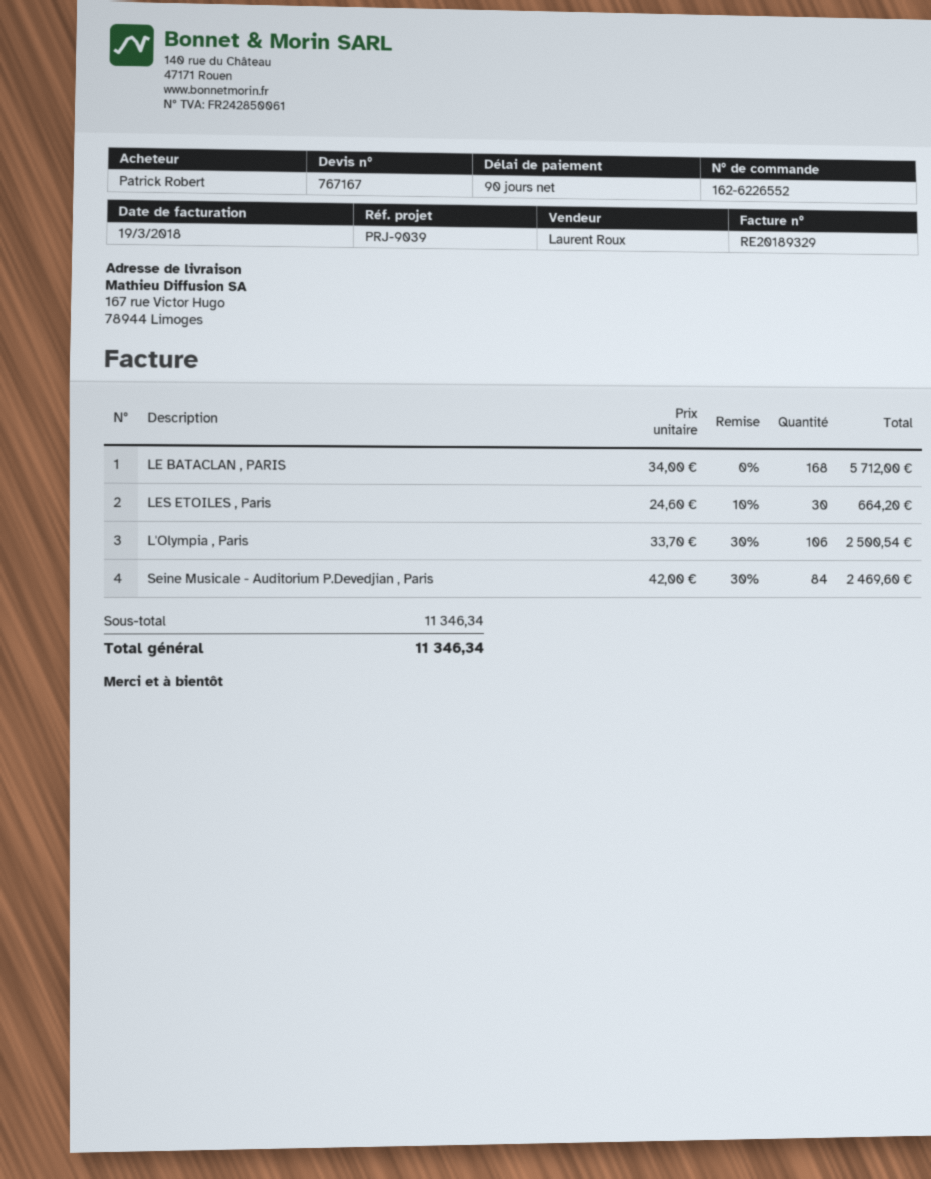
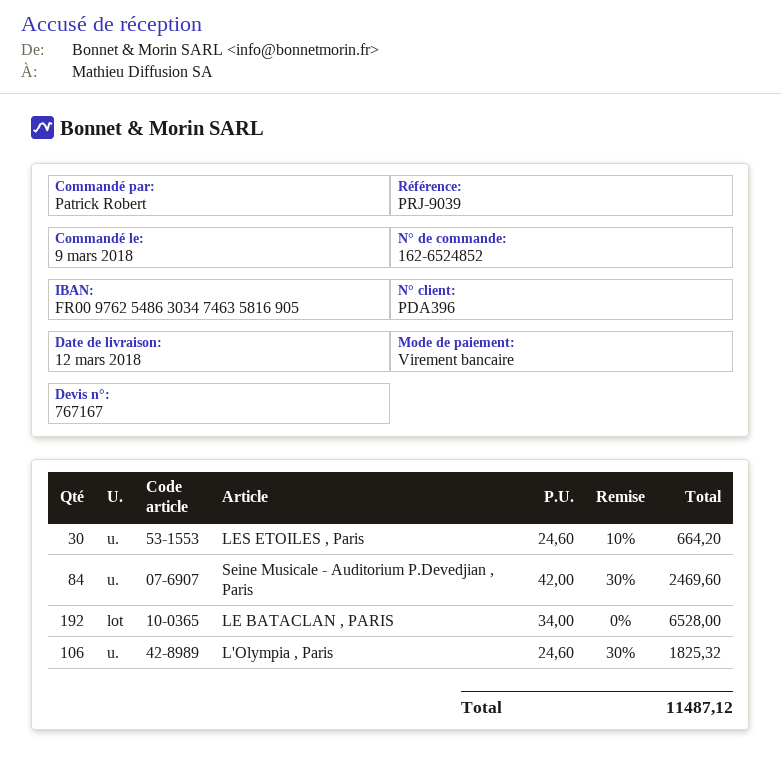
order number: 162-6226552 -> 162-6524852
LE BATACLAN , PARIS: 168 x 34.00 = 5712.00 -> 192 x 34.00 = 6528.00
L'Olympia , Paris: 106 x 33.70 - 30% = 2500.54 -> 106 x 24.60 - 30% = 1825.32
total: 11346.34 -> 11487.12

